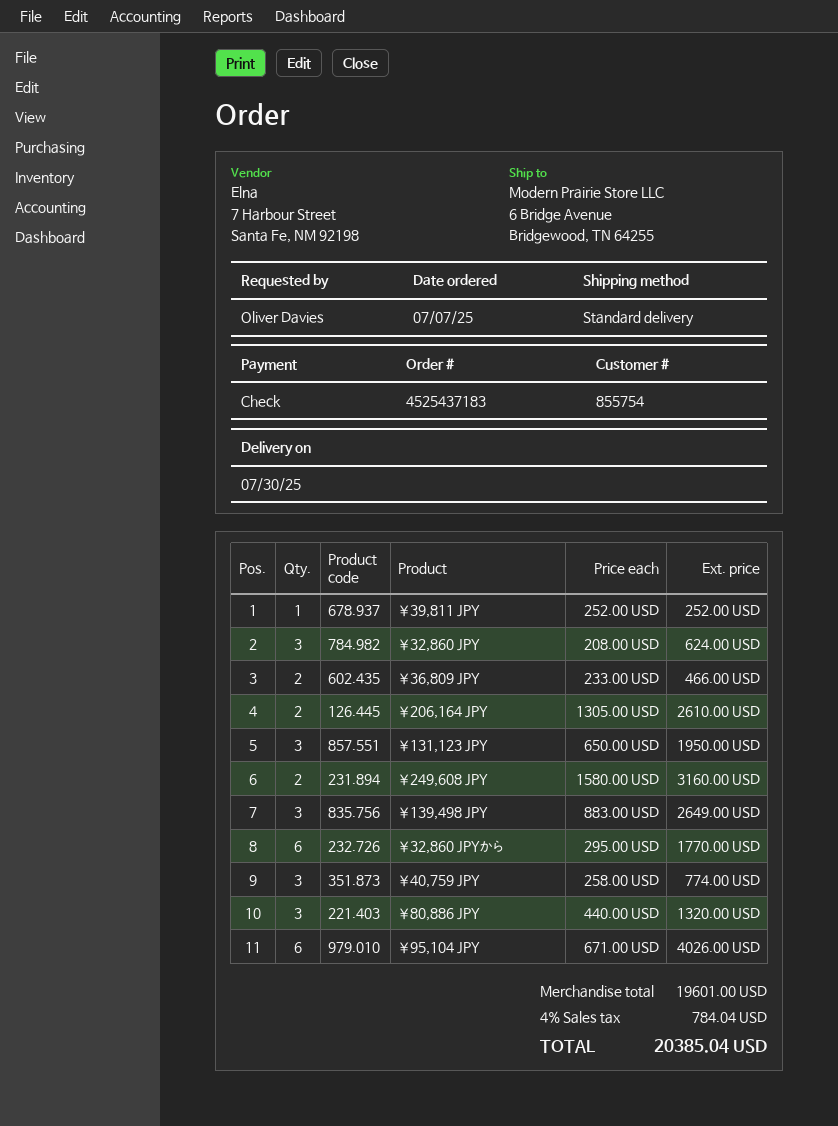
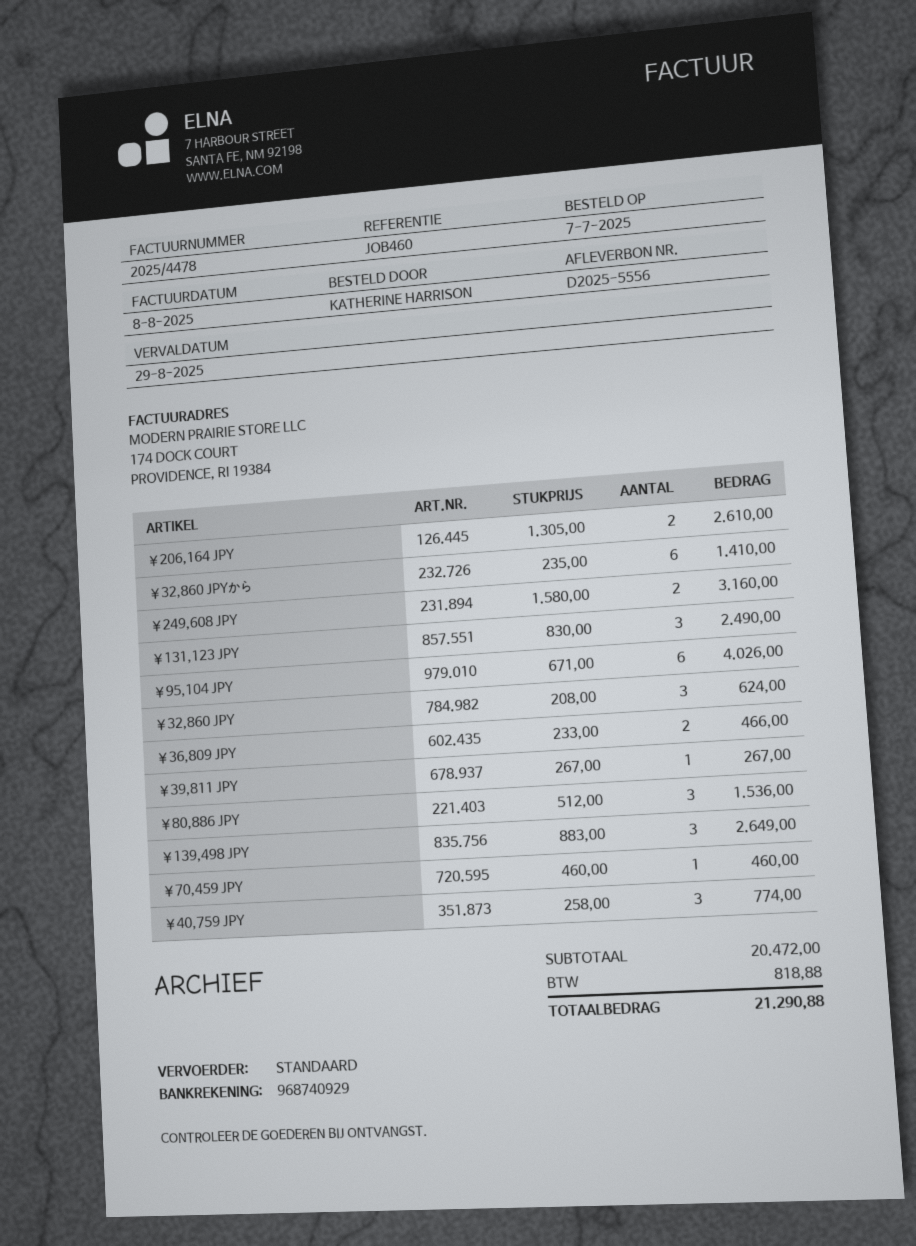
ordered by: Oliver Davies -> KATHERINE HARRISON
¥39,811 JPY: 1 x 252.00 = 252.00 -> 1 x 267.00 = 267.00
¥131,123 JPY: 3 x 650.00 = 1950.00 -> 3 x 830.00 = 2490.00
¥32,860 JPYから: 6 x 295.00 = 1770.00 -> 6 x 235.00 = 1410.00
¥80,886 JPY: 3 x 440.00 = 1320.00 -> 3 x 512.00 = 1536.00
¥70,459 JPY: none -> 1 x 460.00 = 460.00
subtotal: 19601.00 -> 20472.00
tax: 784.04 -> 818.88
total: 20385.04 -> 21290.88

